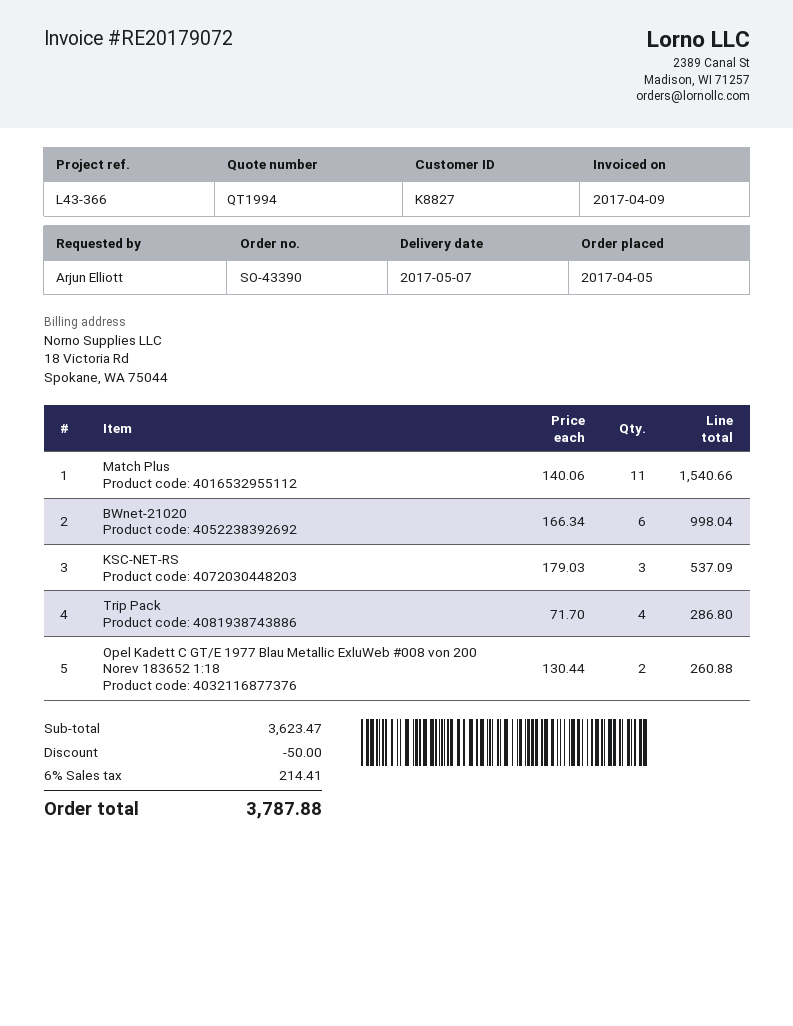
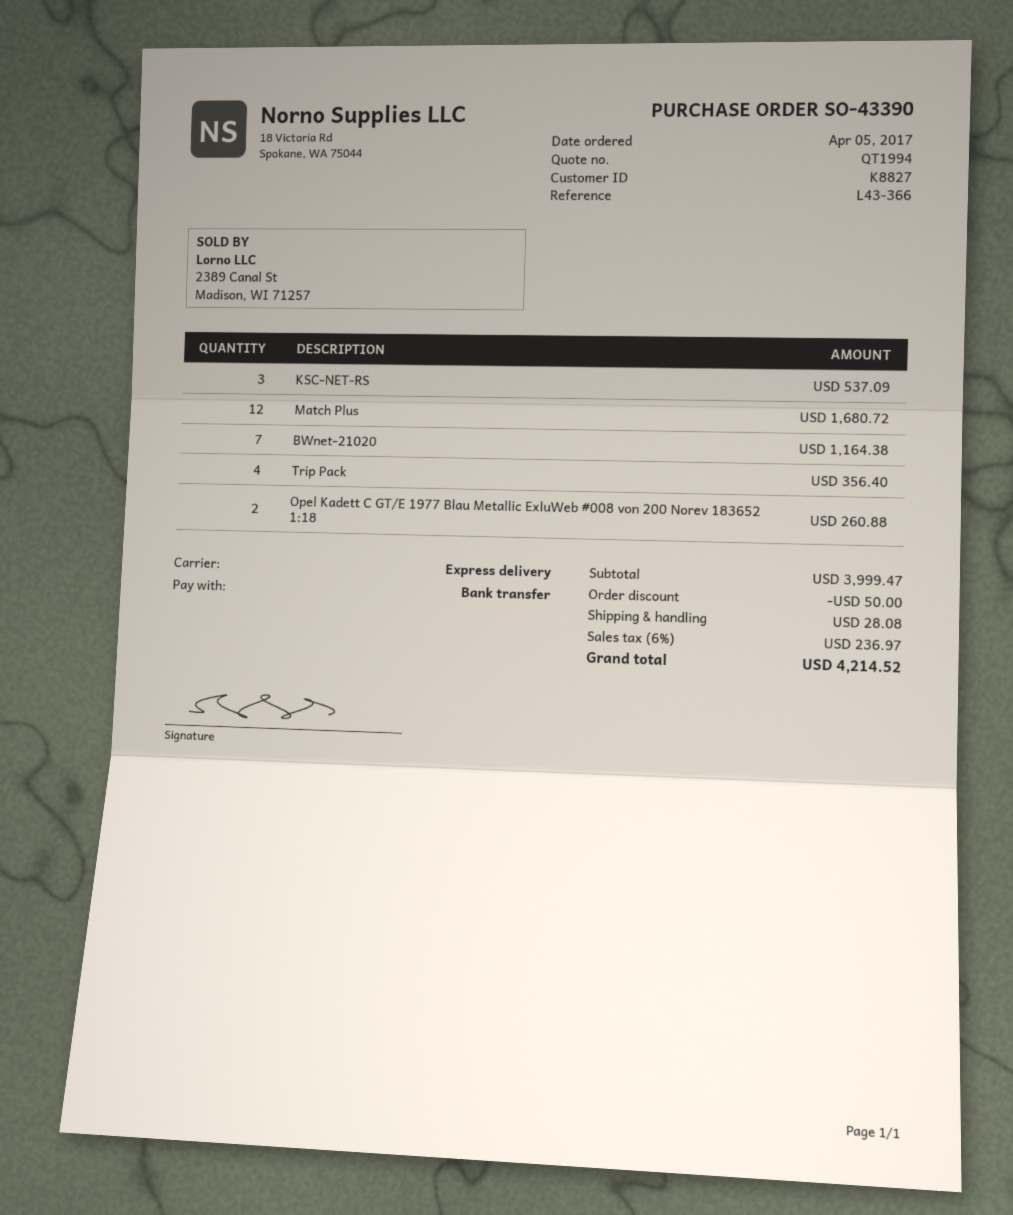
Match Plus: 11 for 1540.66 -> 12 for 1680.72
BWnet-21020: 6 for 998.04 -> 7 for 1164.38
Trip Pack: 4 for 286.80 -> 4 for 356.40
subtotal: 3623.47 -> 3999.47
shipping: none -> 28.08
tax: 6% = 214.41 -> 6% = 236.97
total: 3787.88 -> 4214.52

